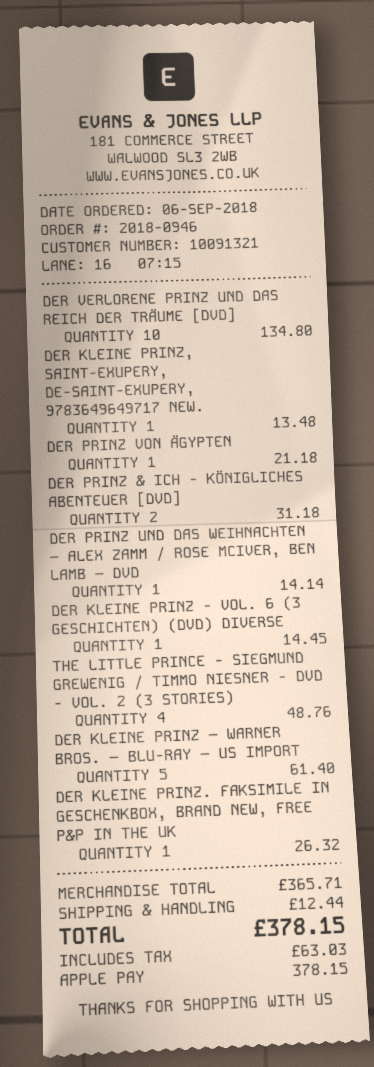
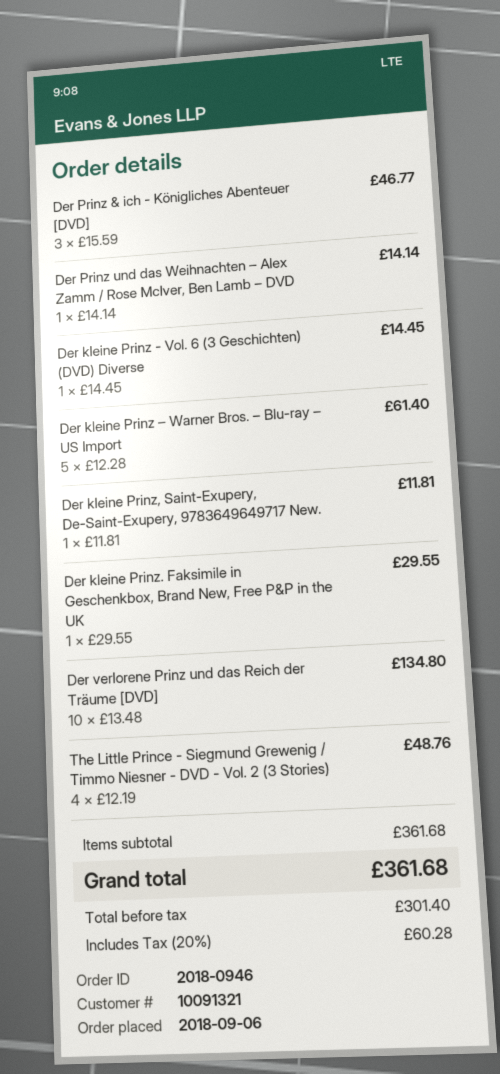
DER KLEINE PRINZ, SAINT-EXUPERY, DE-SAINT-EXUPERY, 9783649649717 NEW.: 1 for 13.48 -> 1 for 11.81
DER PRINZ VON ÄGYPTEN: 1 for 21.18 -> none
DER PRINZ & ICH - KÖNIGLICHES ABENTEUER [DVD]: 2 for 31.18 -> 3 for 46.77
DER KLEINE PRINZ. FAKSIMILE IN GESCHENKBOX, BRAND NEW, FREE P&P IN THE UK: 1 for 26.32 -> 1 for 29.55
subtotal: 365.71 -> 361.68
shipping: 12.44 -> none
tax: 63.03 -> 60.28
total: 378.15 -> 361.68

